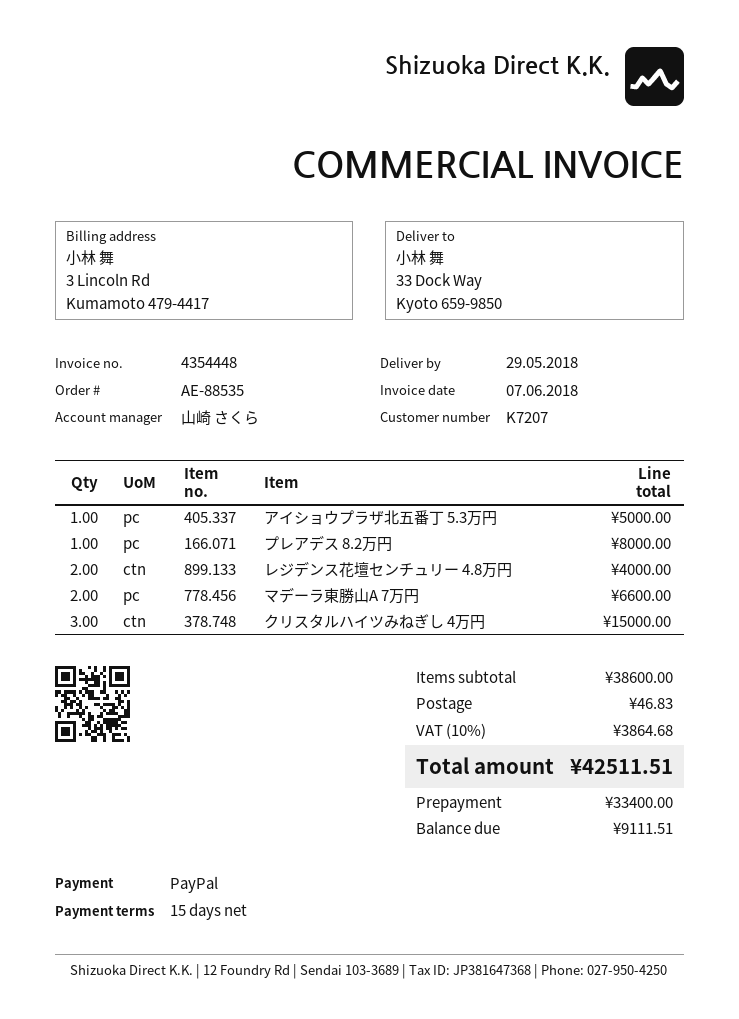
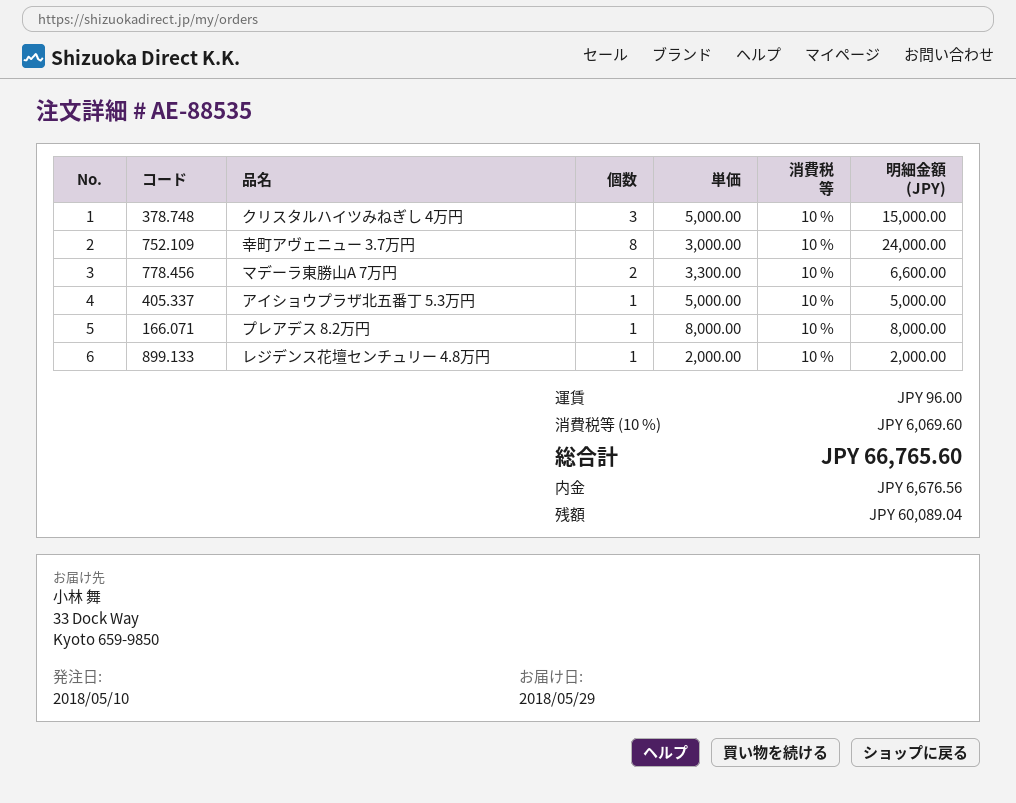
レジデンス花壇センチュリー 4.8万円: 2 for 4000.00 -> 1 for 2000.00
幸町アヴェニュー 3.7万円: none -> 8 for 24000.00
shipping: 46.83 -> 96.00
tax: 10% = 3864.68 -> 10% = 6069.60
total: 42511.51 -> 66765.60
deposit: 33400.00 -> 6676.56
balance: 9111.51 -> 60089.04

